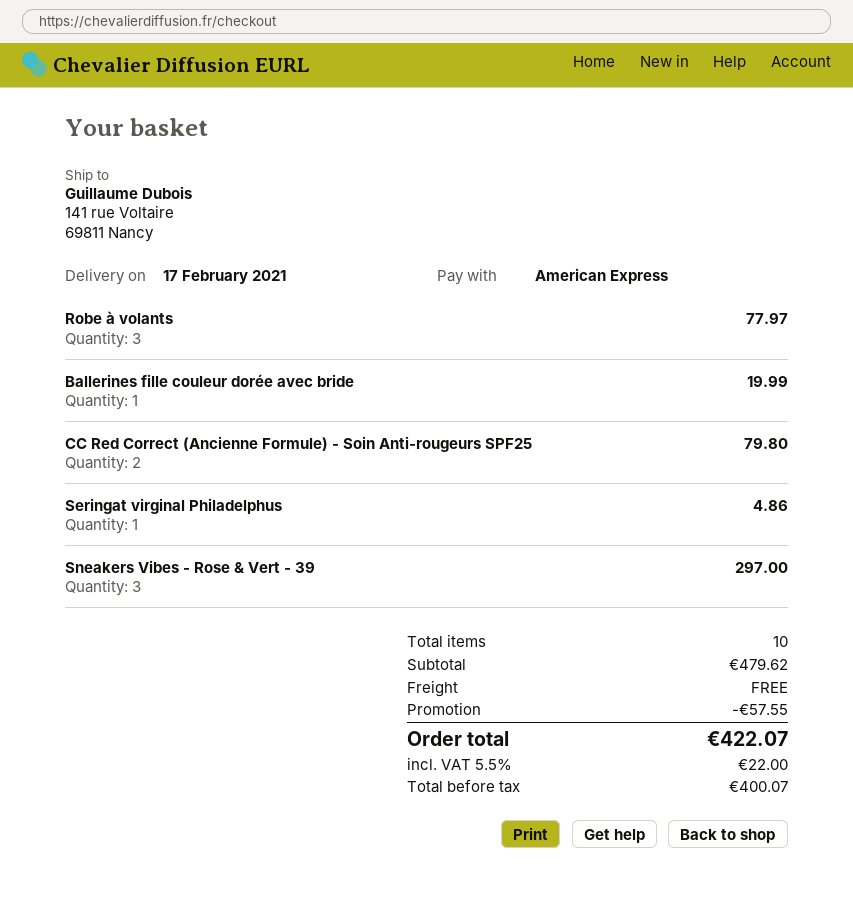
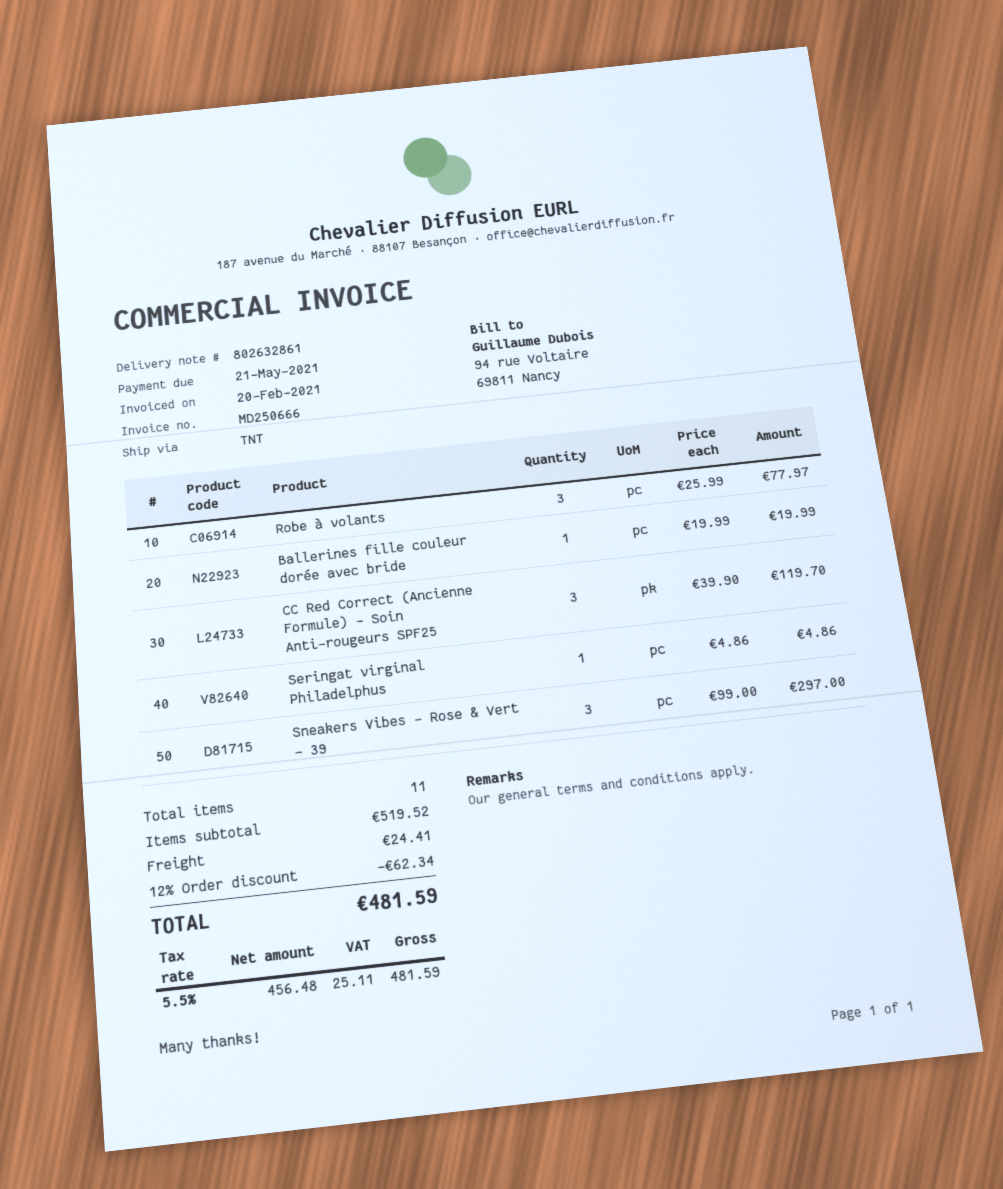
CC Red Correct (Ancienne Formule) - Soin Anti-rougeurs SPF25: 2 for 79.80 -> 3 for 119.70
total quantity: 10 -> 11
subtotal: 479.62 -> 519.52
discount: 57.55 -> 62.34
shipping: 0.00 -> 24.41
net: 400.07 -> 456.48
tax: 5.5% = 22.00 -> 5.5% = 25.11
total: 422.07 -> 481.59

